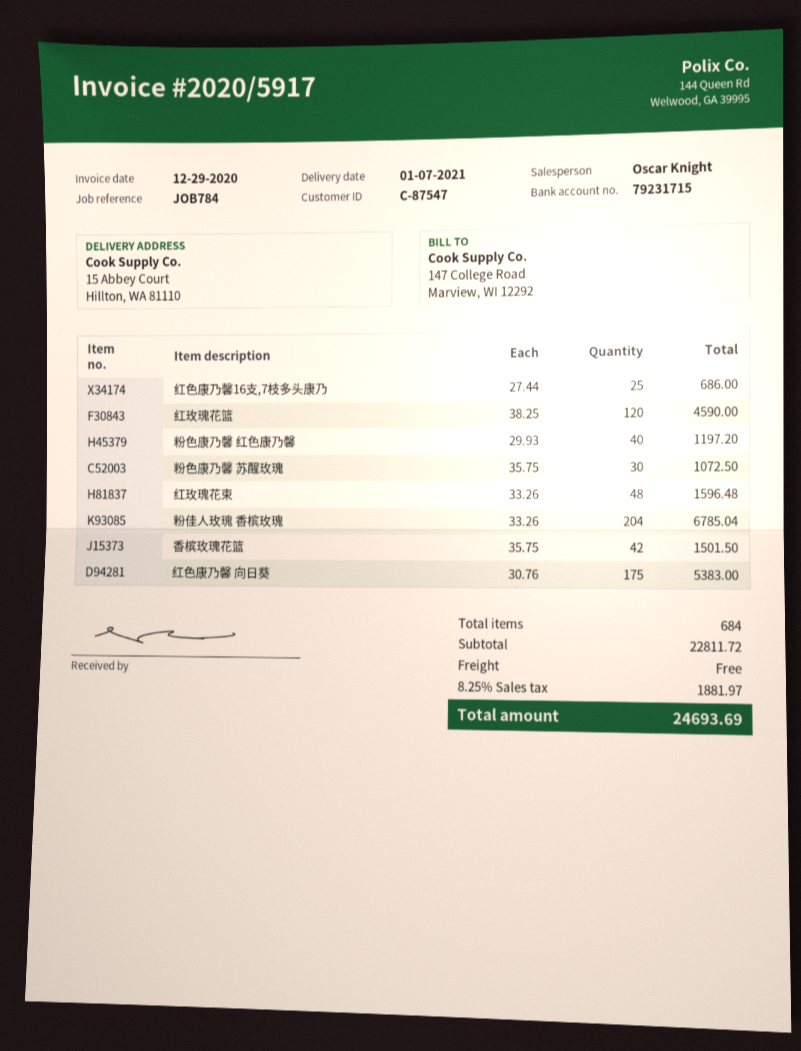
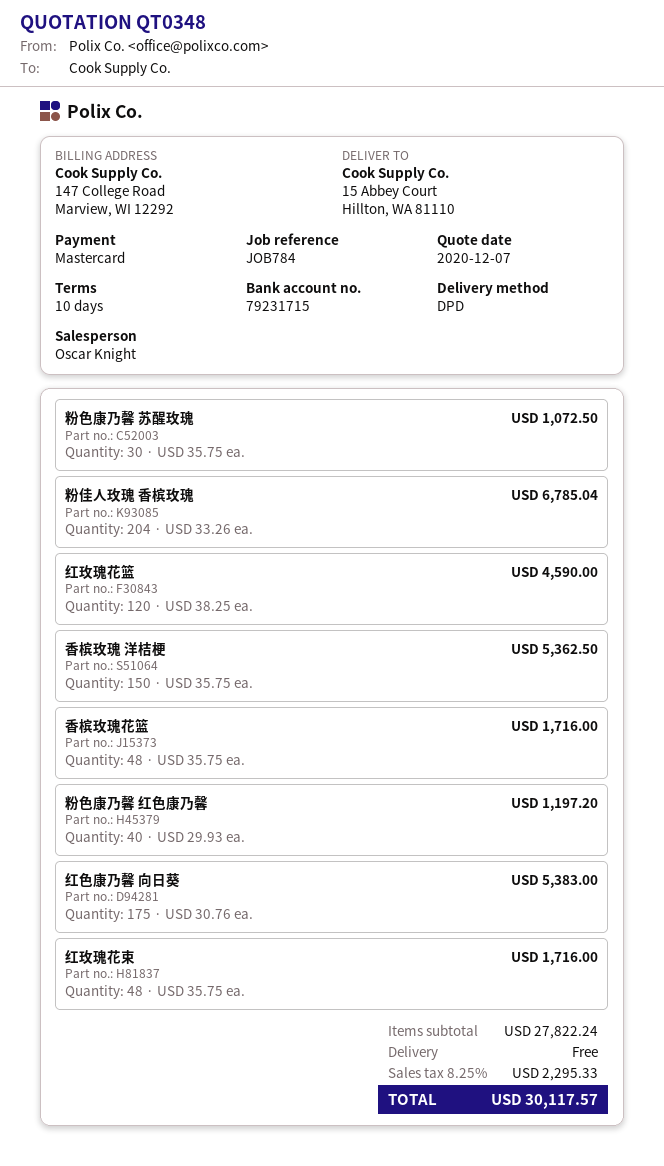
红色康乃馨16支,7枝多头康乃: 25 x 27.44 = 686.00 -> none
红玫瑰花束: 48 x 33.26 = 1596.48 -> 48 x 35.75 = 1716.00
香槟玫瑰花篮: 42 x 35.75 = 1501.50 -> 48 x 35.75 = 1716.00
香槟玫瑰 洋桔梗: none -> 150 x 35.75 = 5362.50
subtotal: 22811.72 -> 27822.24
tax: 8.25% = 1881.97 -> 8.25% = 2295.33
total: 24693.69 -> 30117.57

